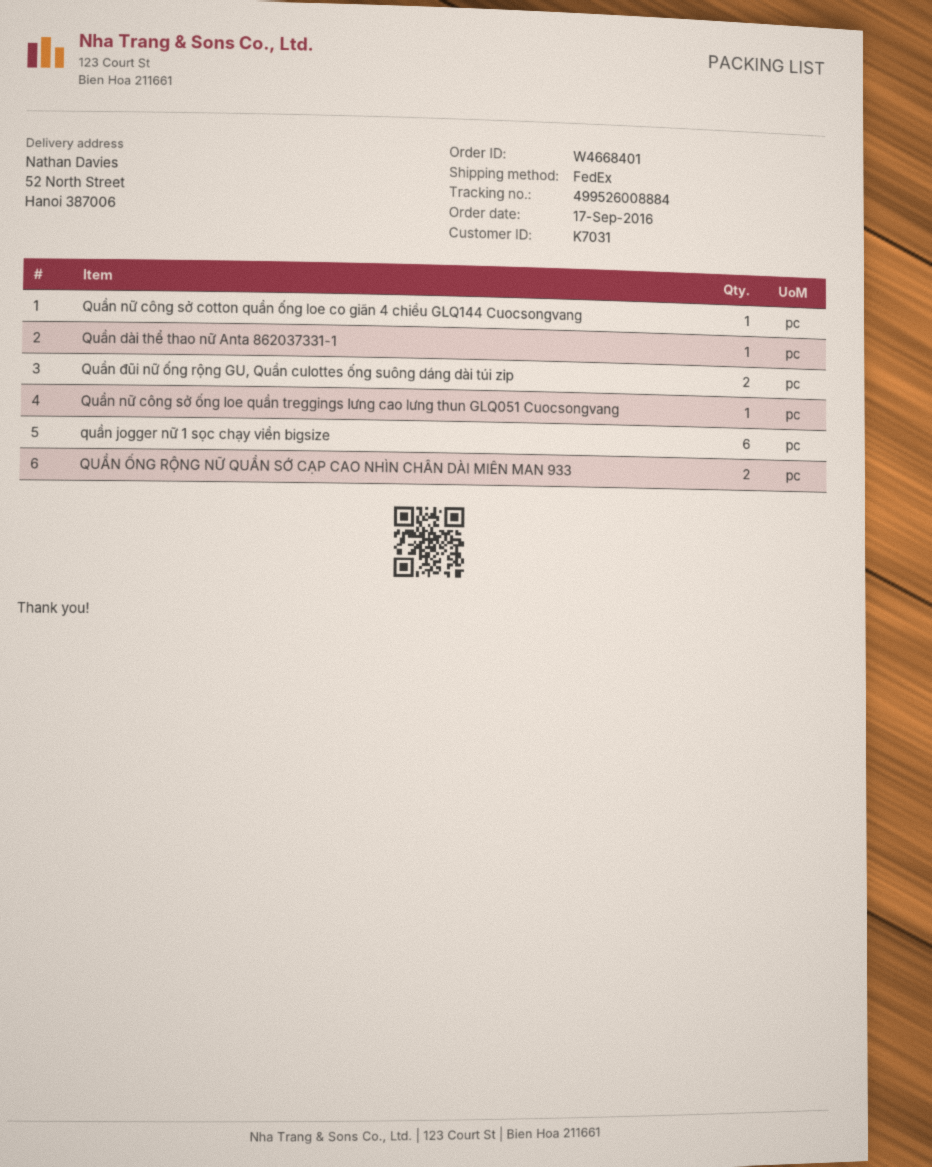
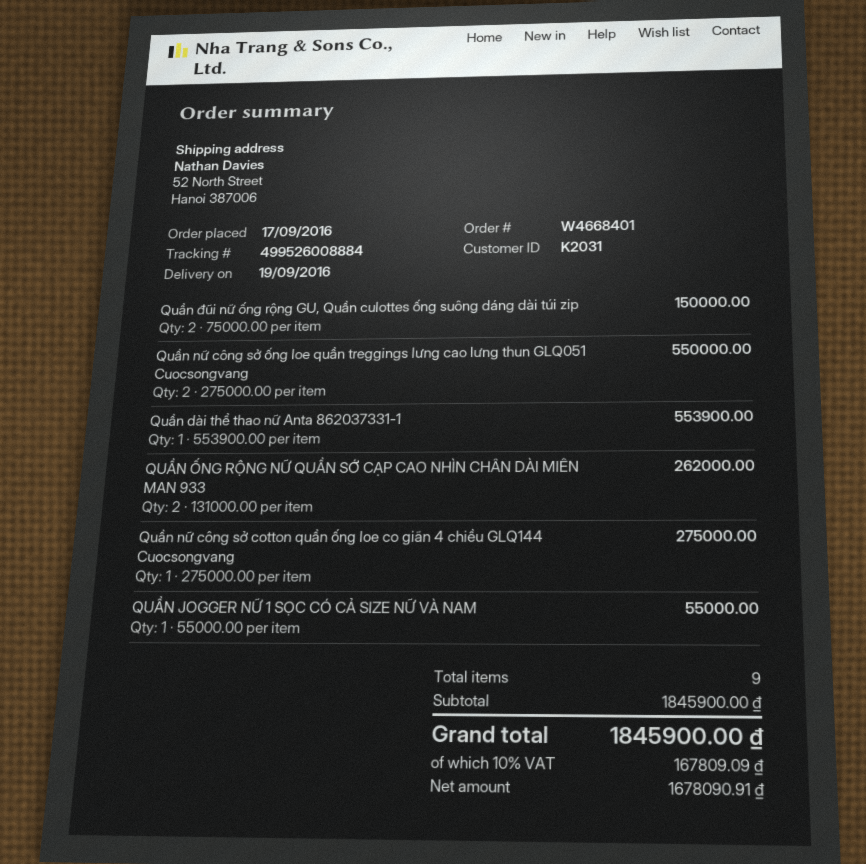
customer number: K7031 -> K2031
Quần nữ công sở ống loe quần treggings lưng cao lưng thun GLQ051 Cuocsongvang: 1 -> 2
quần jogger nữ 1 sọc chạy viền bigsize: 6 -> none
QUẦN JOGGER NỮ 1 SỌC CÓ CẢ SIZE NỮ VÀ NAM: none -> 1

